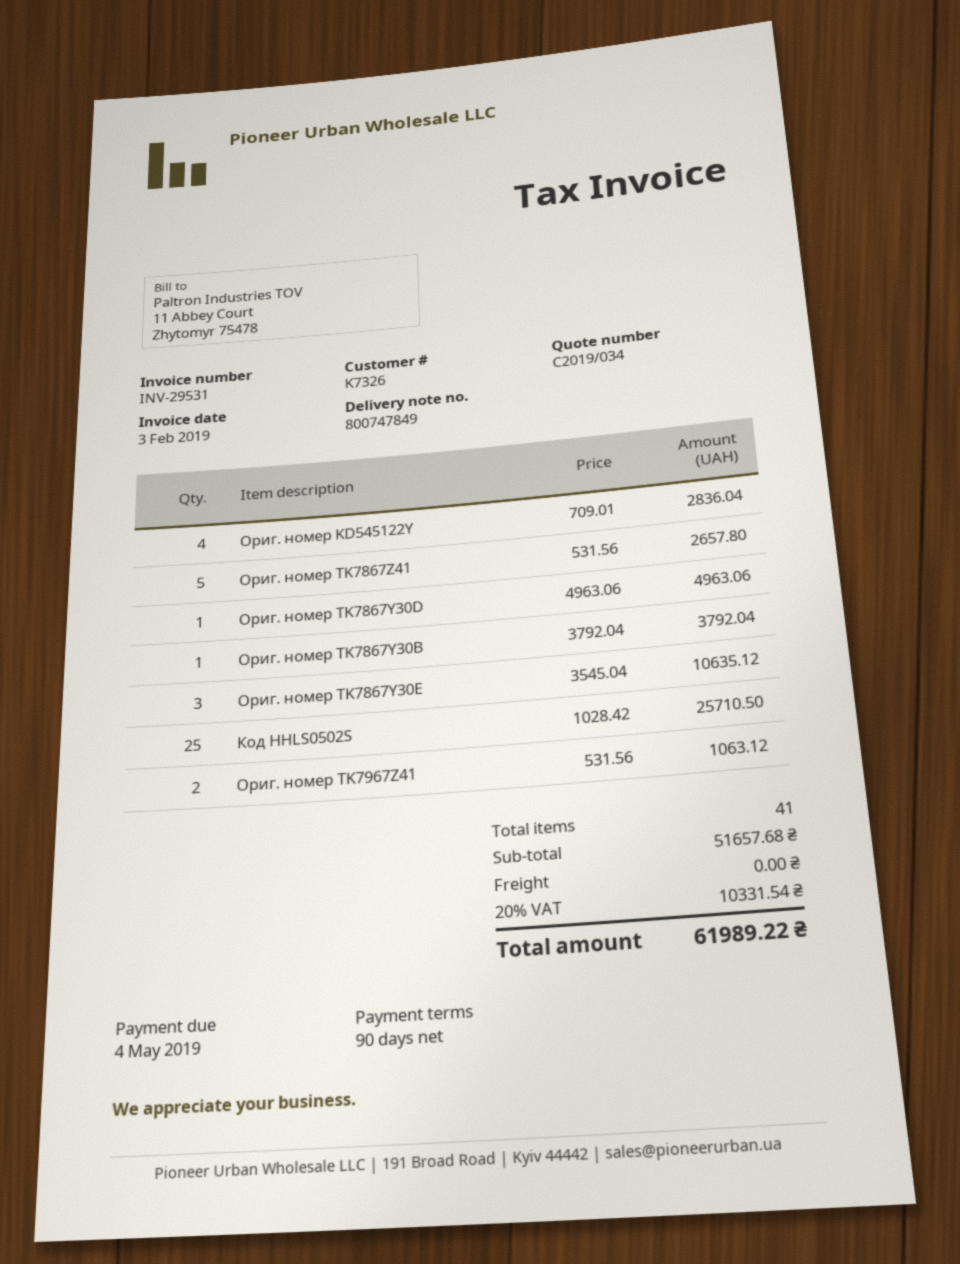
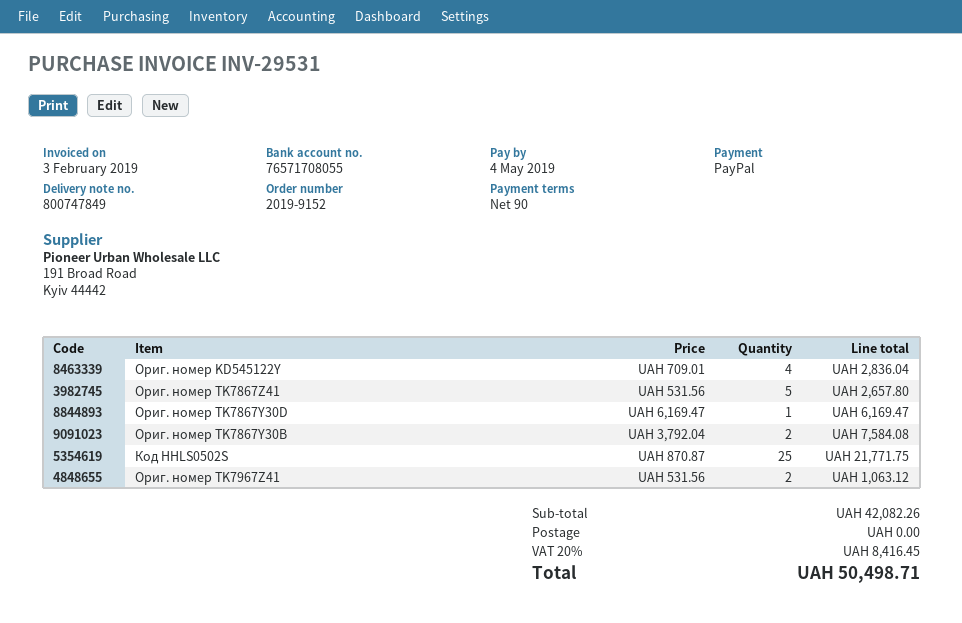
Ориг. номер TK7867Y30D: 1 x 4963.06 = 4963.06 -> 1 x 6169.47 = 6169.47
Ориг. номер TK7867Y30B: 1 x 3792.04 = 3792.04 -> 2 x 3792.04 = 7584.08
Ориг. номер TK7867Y30E: 3 x 3545.04 = 10635.12 -> none
Код HHLS0502S: 25 x 1028.42 = 25710.50 -> 25 x 870.87 = 21771.75
subtotal: 51657.68 -> 42082.26
tax: 20% = 10331.54 -> 20% = 8416.45
total: 61989.22 -> 50498.71

